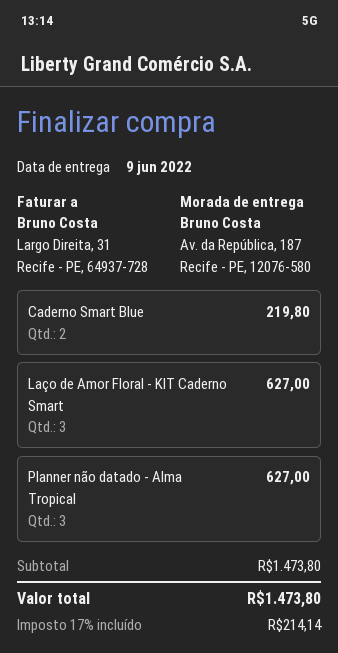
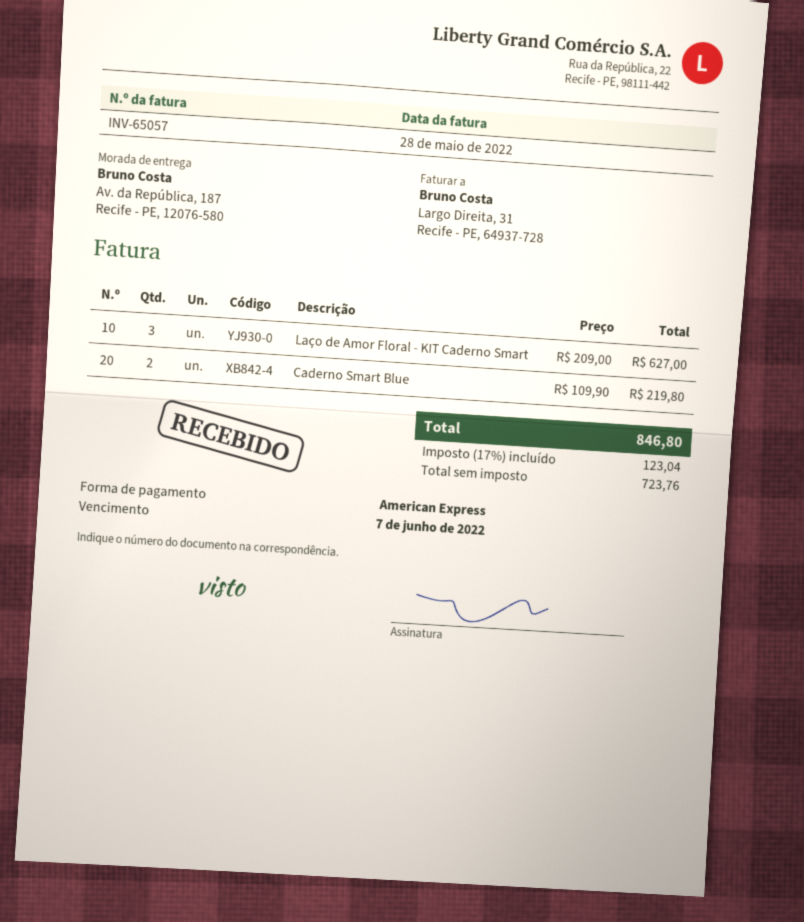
Planner não datado - Alma Tropical: 3 for 627.00 -> none
tax: 17% = 214.14 -> 17% = 123.04
total: 1473.80 -> 846.80

